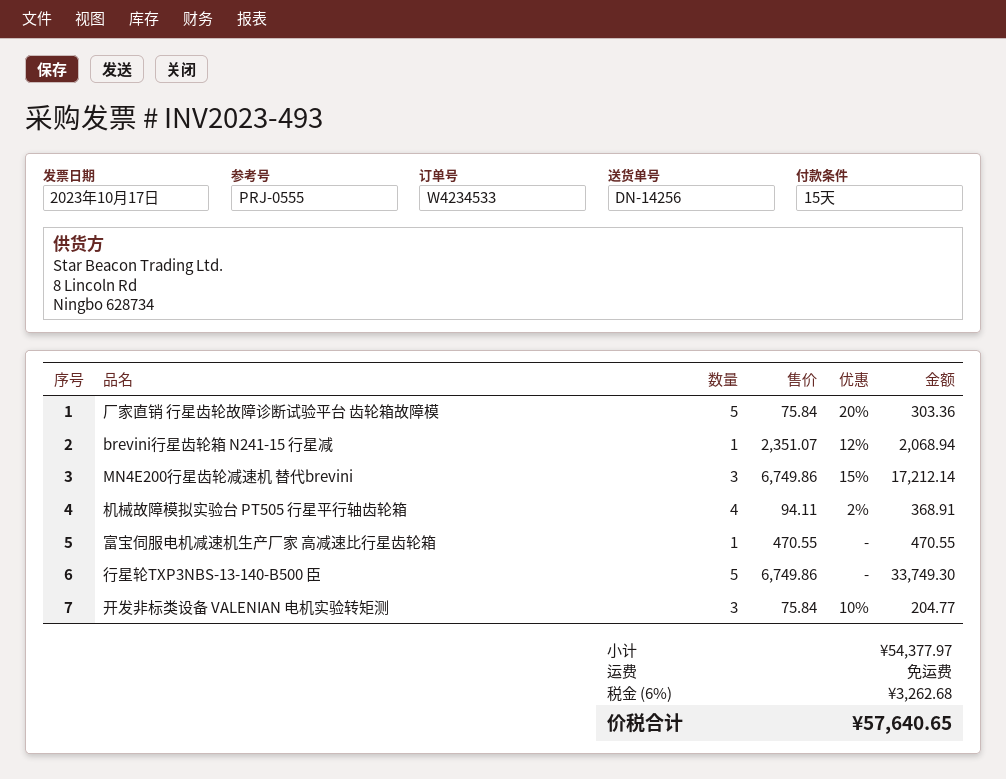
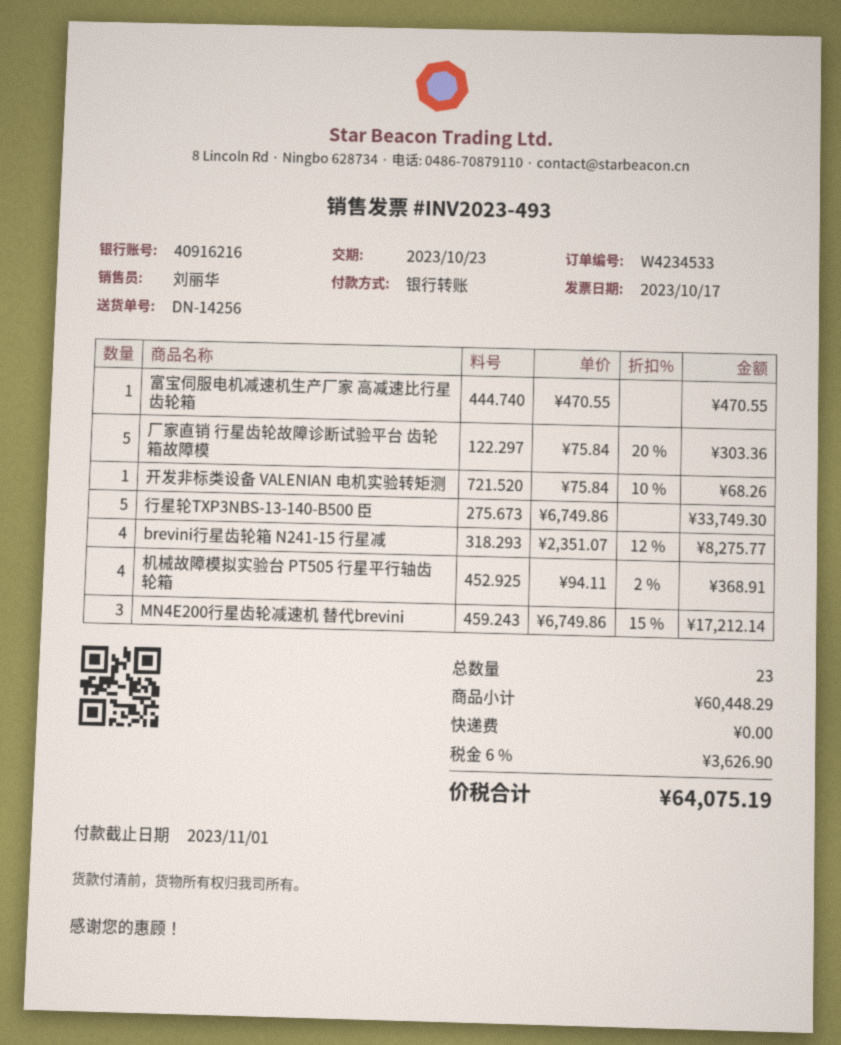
brevini行星齿轮箱 N241-15 行星减: 1 x 2351.07 - 12% = 2068.94 -> 4 x 2351.07 - 12% = 8275.77
开发非标类设备 VALENIAN 电机实验转矩测: 3 x 75.84 - 10% = 204.77 -> 1 x 75.84 - 10% = 68.26
subtotal: 54377.97 -> 60448.29
tax: 6% = 3262.68 -> 6% = 3626.90
total: 57640.65 -> 64075.19

